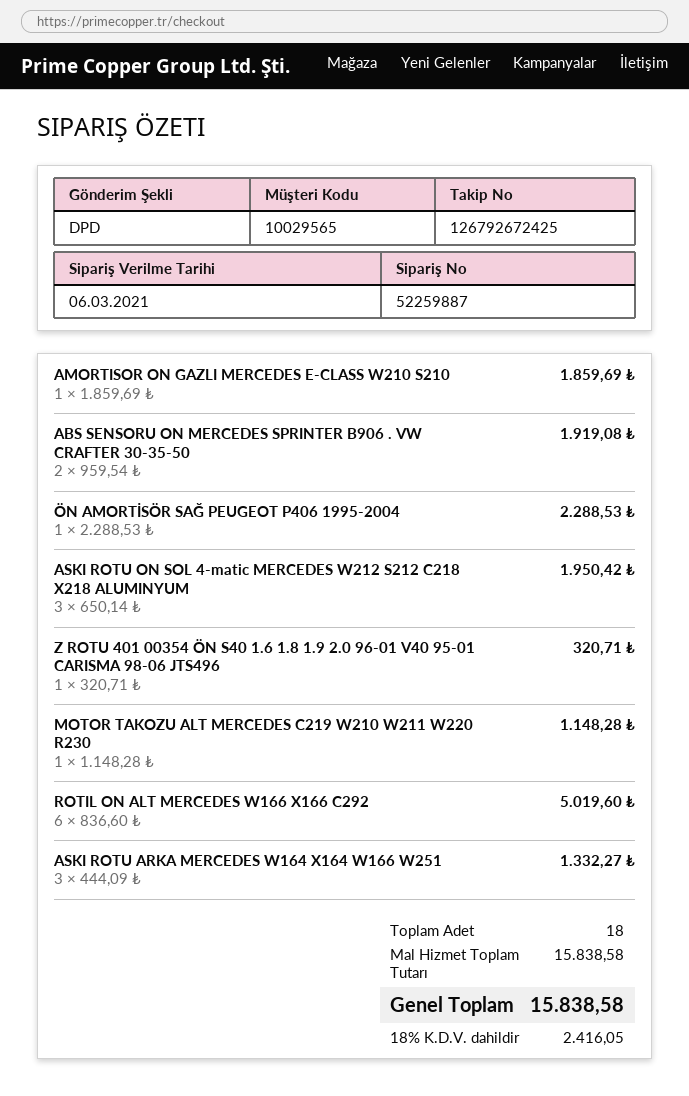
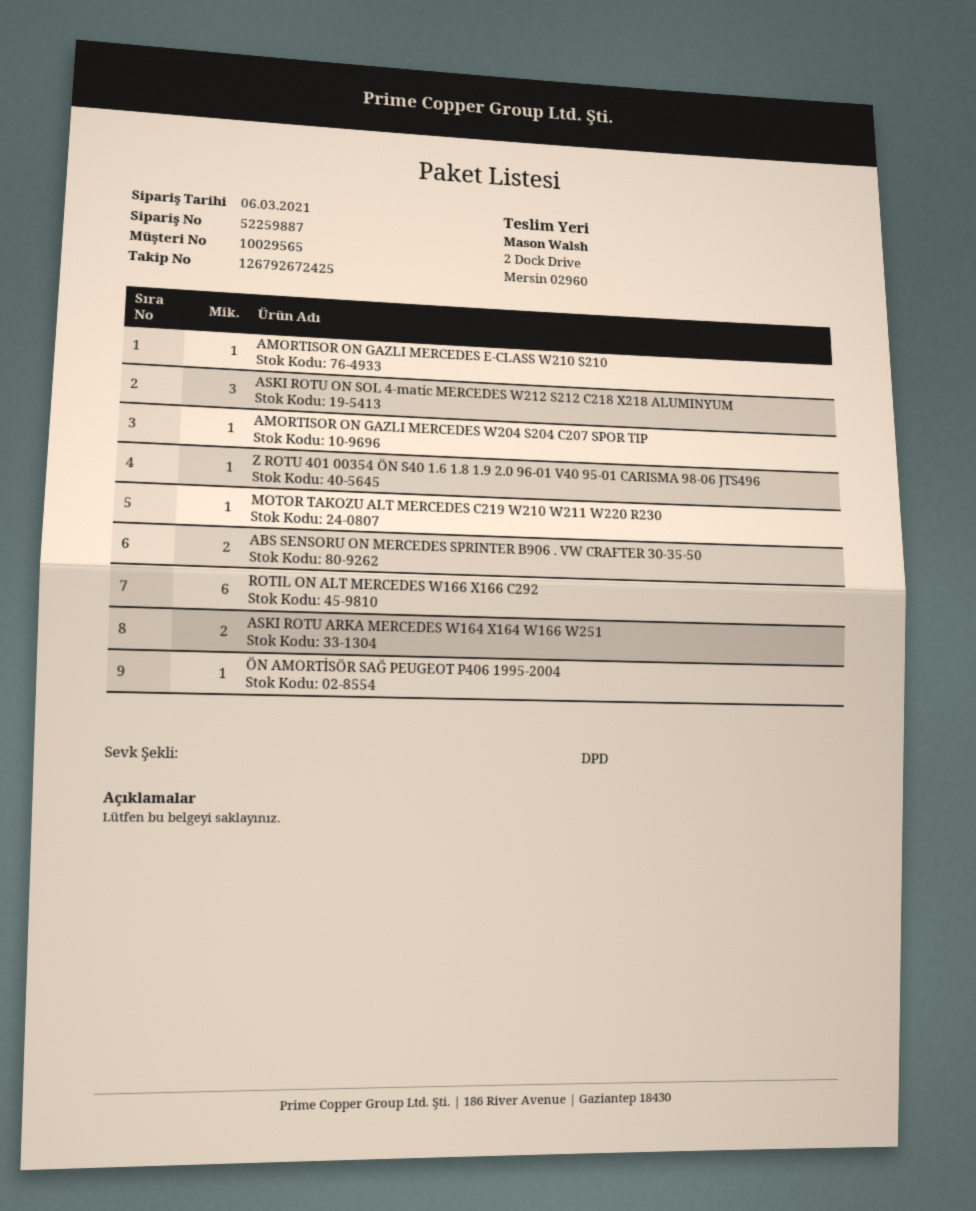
ASKI ROTU ARKA MERCEDES W164 X164 W166 W251: 3 -> 2
AMORTISOR ON GAZLI MERCEDES W204 S204 C207 SPOR TIP: none -> 1

